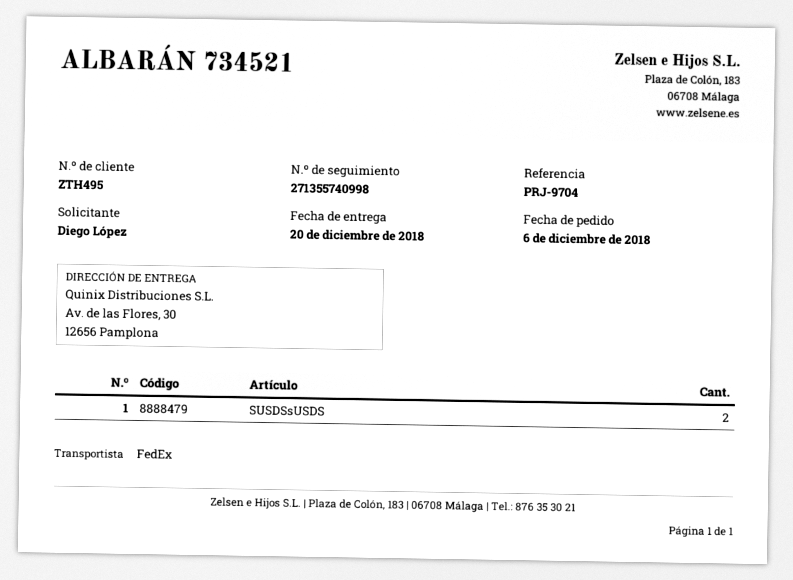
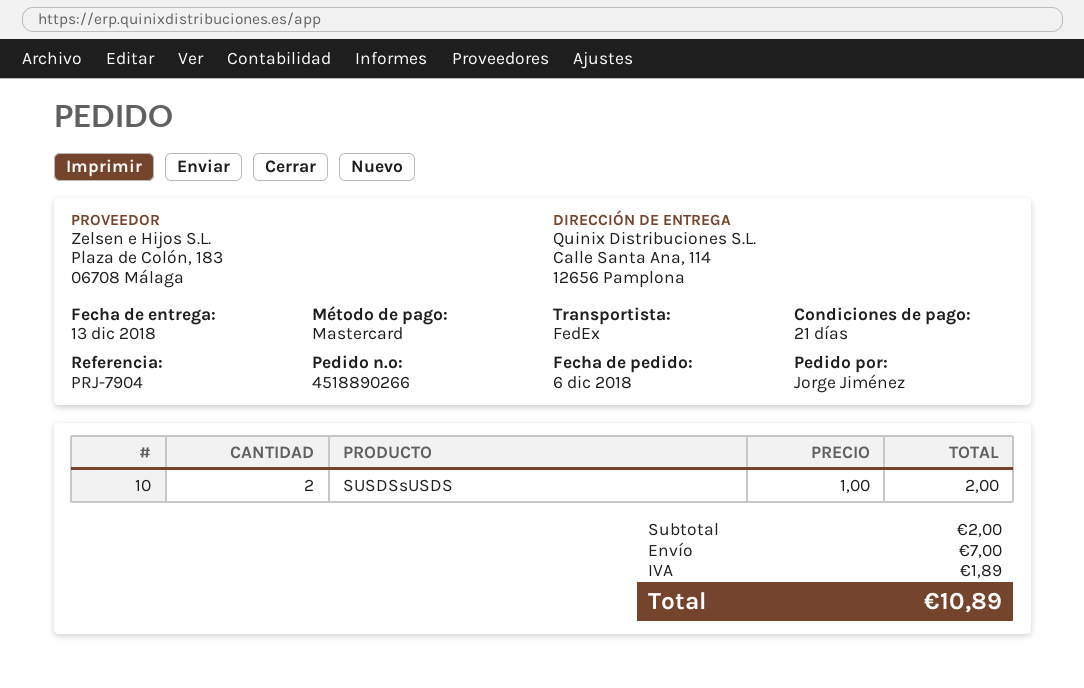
delivery date: 2018-12-20 -> 2018-12-13
reference: PRJ-9704 -> PRJ-7904
ordered by: Diego López -> Jorge Jiménez
ship to: Av. de las Flores, 30, 12656 Pamplona -> Calle Santa Ana, 114, 12656 Pamplona

